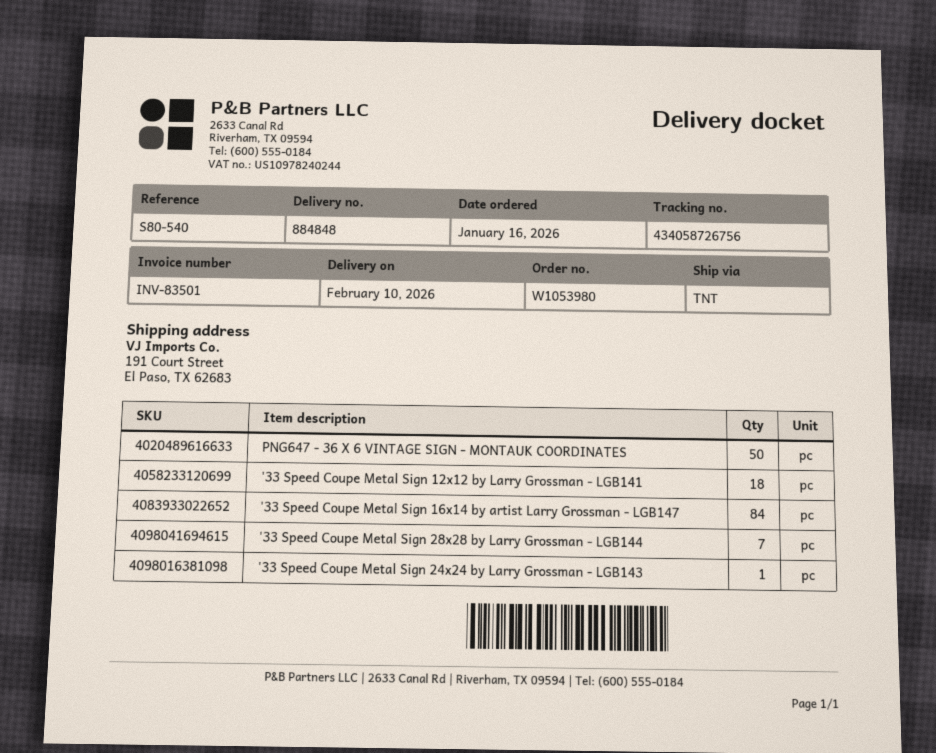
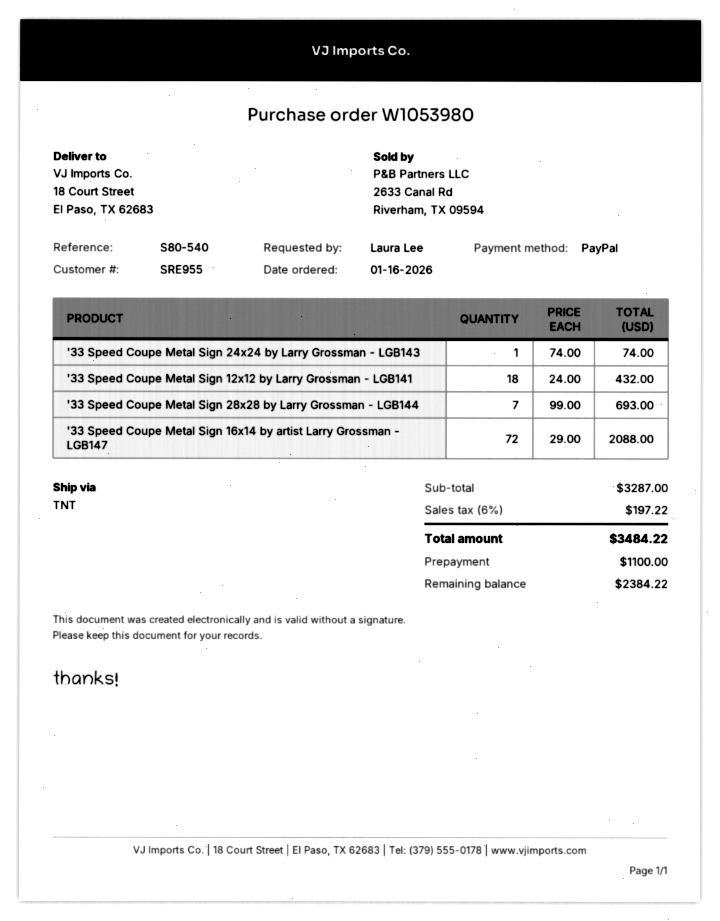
ship to: 191 Court Street, El Paso, TX 62683 -> 18 Court Street, El Paso, TX 62683
PNG647 - 36 X 6 VINTAGE SIGN - MONTAUK COORDINATES: 50 -> none
'33 Speed Coupe Metal Sign 16x14 by artist Larry Grossman - LGB147: 84 -> 72

